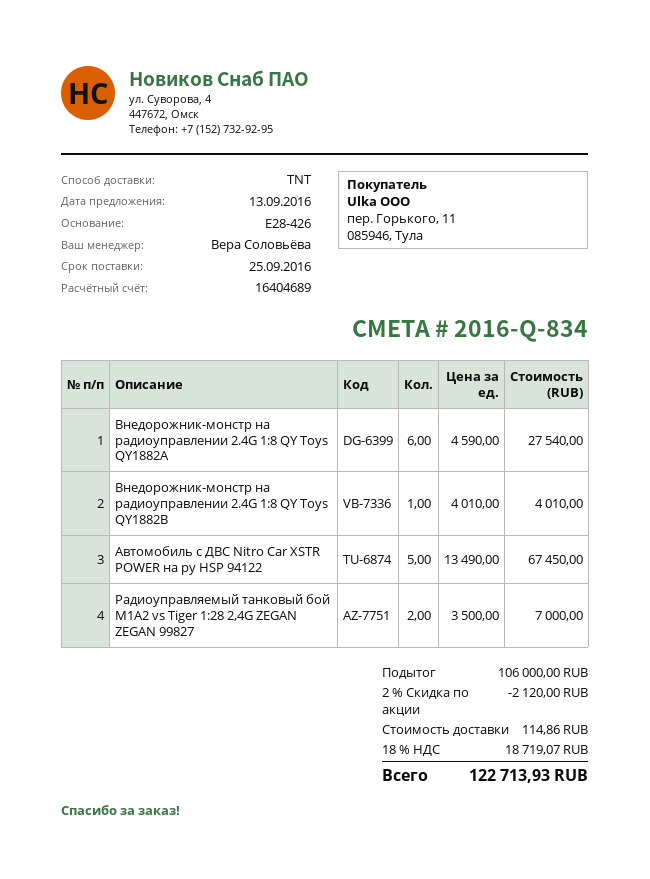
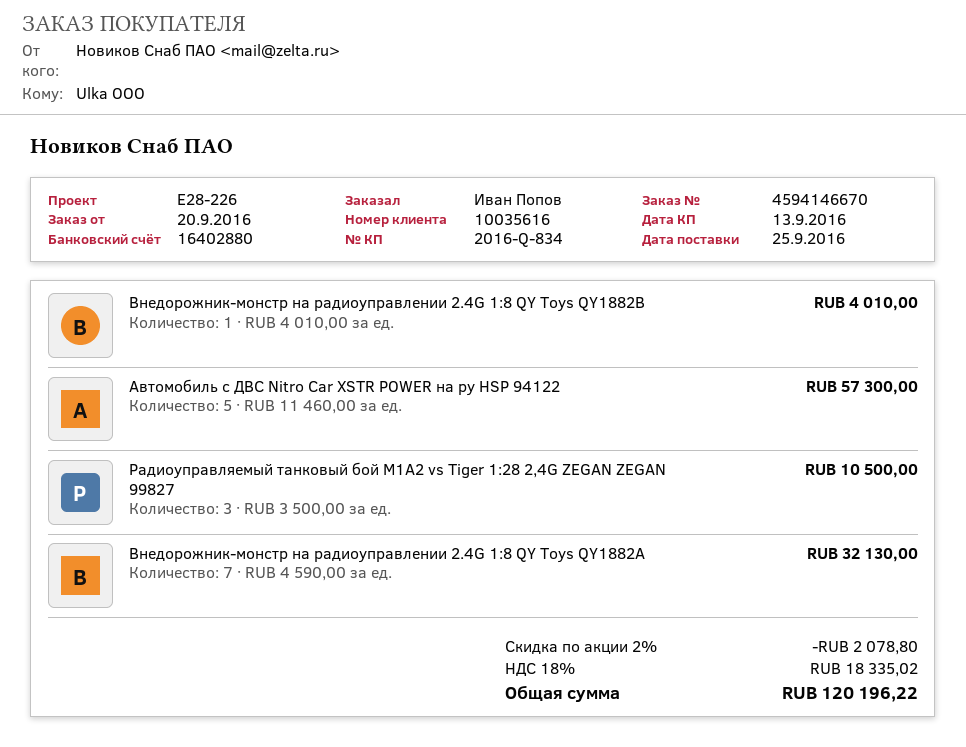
reference: E28-426 -> E28-226
bank account: 16404689 -> 16402880
Внедорожник-монстр на радиоуправлении 2.4G 1:8 QY Toys QY1882A: 6 x 4590.00 = 27540.00 -> 7 x 4590.00 = 32130.00
Автомобиль с ДВС Nitro Car XSTR POWER на ру HSP 94122: 5 x 13490.00 = 67450.00 -> 5 x 11460.00 = 57300.00
Радиоуправляемый танковый бой M1A2 vs Tiger 1:28 2,4G ZEGAN ZEGAN 99827: 2 x 3500.00 = 7000.00 -> 3 x 3500.00 = 10500.00
discount: 2% = 2120.00 -> 2% = 2078.80
shipping: 114.86 -> none
tax: 18% = 18719.07 -> 18% = 18335.02
total: 122713.93 -> 120196.22

